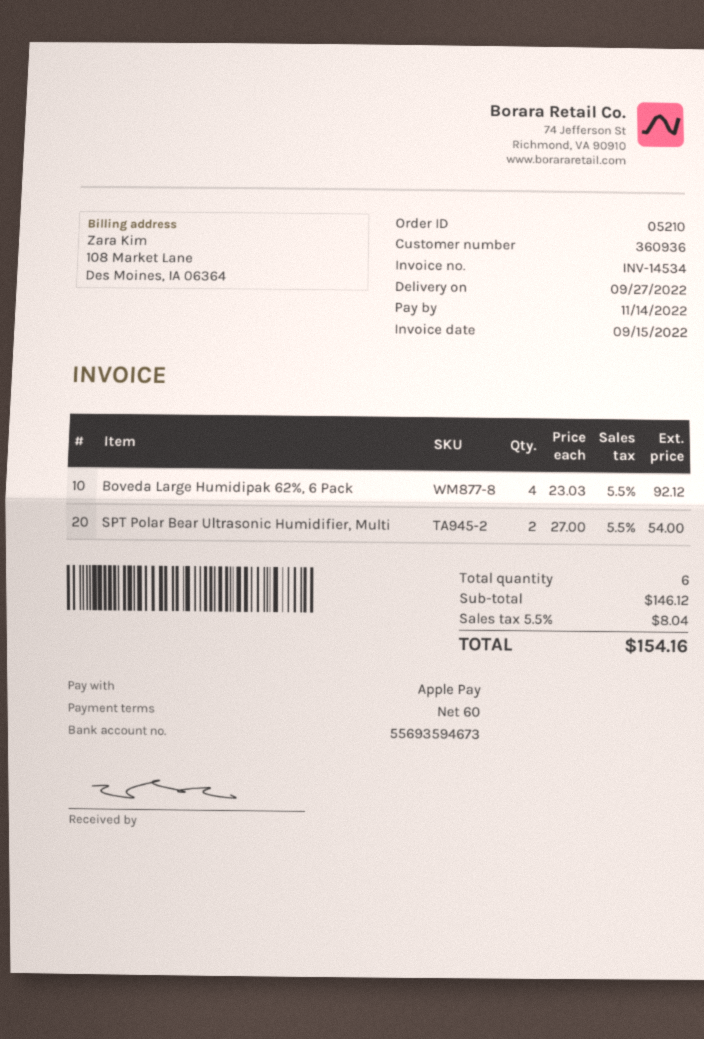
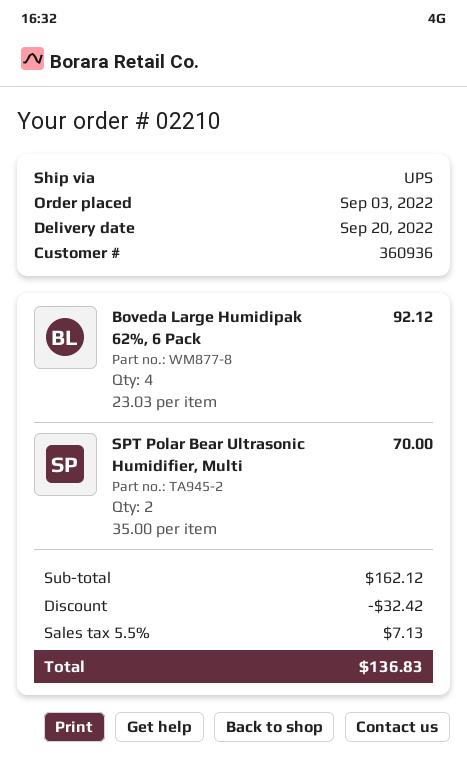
order number: 05210 -> 02210
delivery date: 2022-09-27 -> 2022-09-20
SPT Polar Bear Ultrasonic Humidifier, Multi: 2 x 27.00 = 54.00 -> 2 x 35.00 = 70.00
subtotal: 146.12 -> 162.12
discount: none -> 32.42
tax: 5.5% = 8.04 -> 5.5% = 7.13
total: 154.16 -> 136.83

